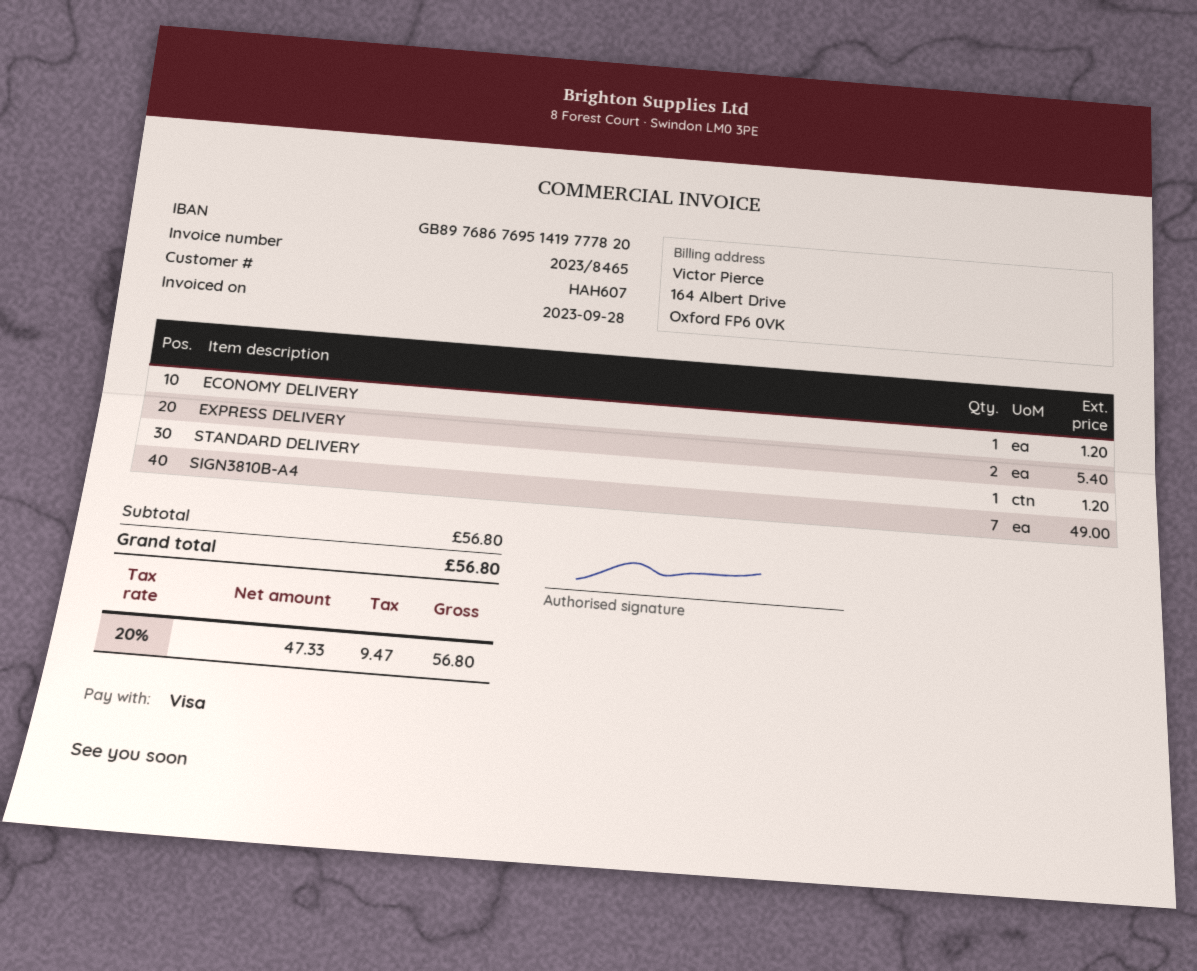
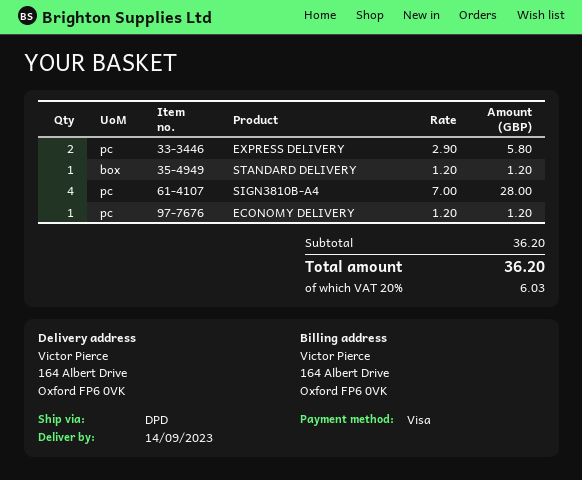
EXPRESS DELIVERY: 2 for 5.40 -> 2 for 5.80
SIGN3810B-A4: 7 for 49.00 -> 4 for 28.00
subtotal: 56.80 -> 36.20
tax: 20% = 9.47 -> 20% = 6.03
total: 56.80 -> 36.20

